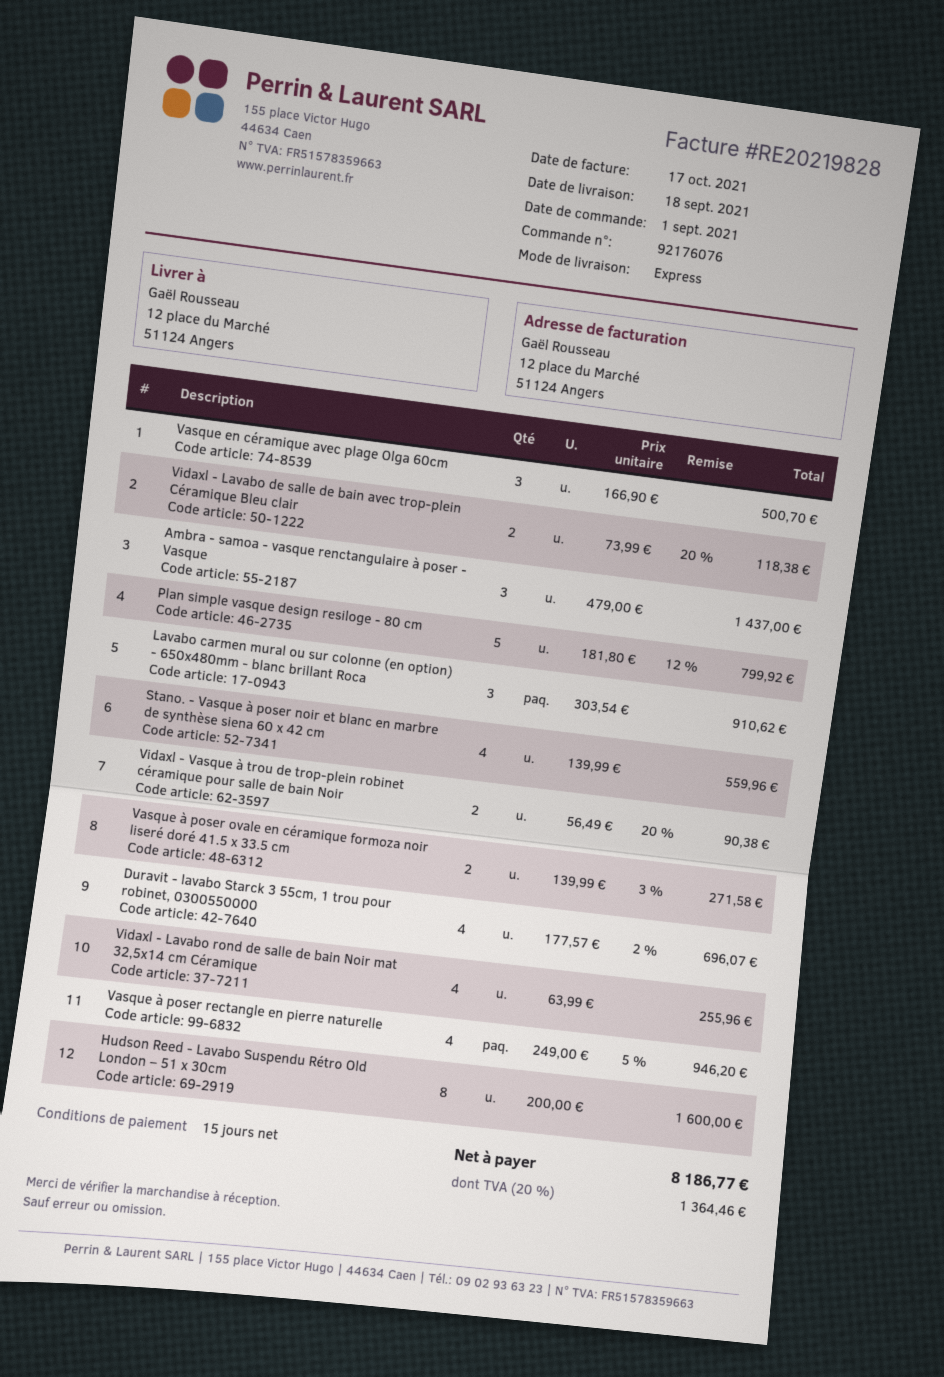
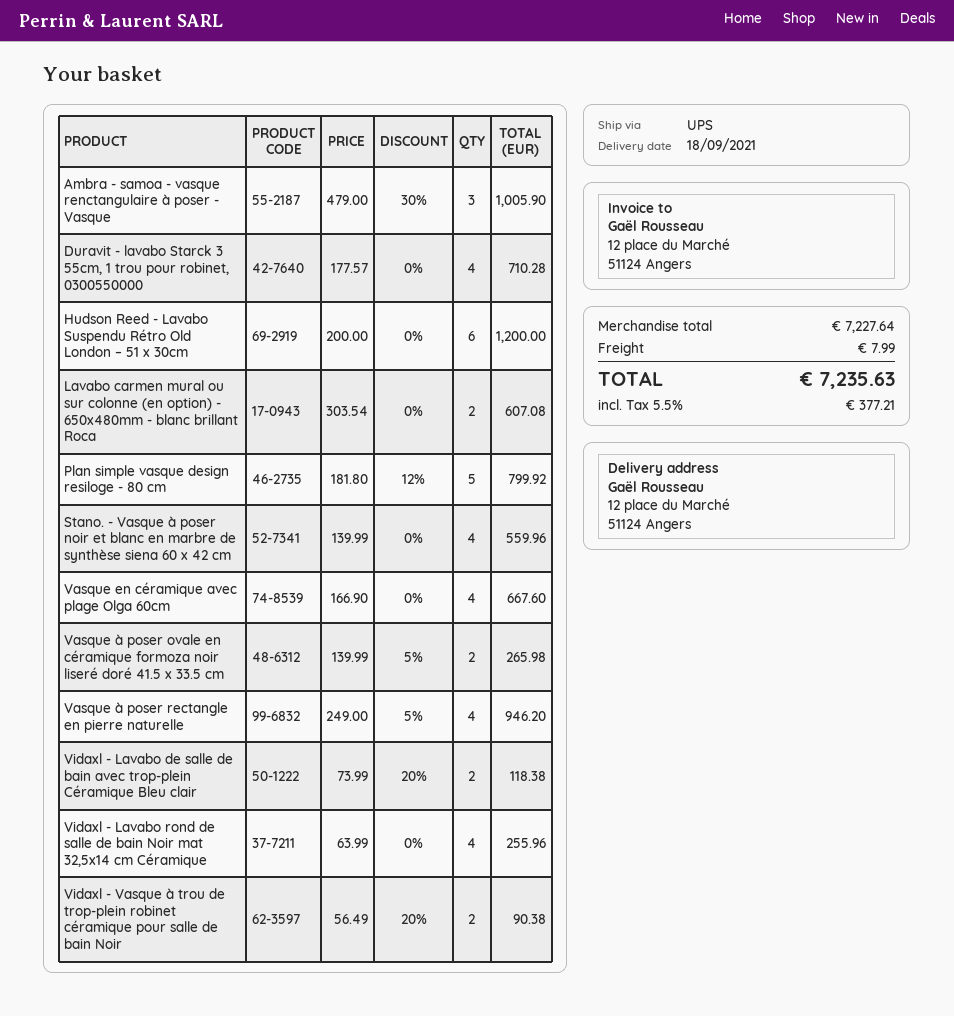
shipping method: express -> UPS
Vasque en céramique avec plage Olga 60cm: 3 x 166.90 = 500.70 -> 4 x 166.90 = 667.60
Ambra - samoa - vasque renctangulaire à poser - Vasque: 3 x 479.00 = 1437.00 -> 3 x 479.00 - 30% = 1005.90
Lavabo carmen mural ou sur colonne (en option) - 650x480mm - blanc brillant Roca: 3 x 303.54 = 910.62 -> 2 x 303.54 = 607.08
Vasque à poser ovale en céramique formoza noir liseré doré 41.5 x 33.5 cm: 2 x 139.99 - 3% = 271.58 -> 2 x 139.99 - 5% = 265.98
Duravit - lavabo Starck 3 55cm, 1 trou pour robinet, 0300550000: 4 x 177.57 - 2% = 696.07 -> 4 x 177.57 = 710.28
Hudson Reed - Lavabo Suspendu Rétro Old London – 51 x 30cm: 8 x 200.00 = 1600.00 -> 6 x 200.00 = 1200.00
shipping: none -> 7.99
tax: 20% = 1364.46 -> 5.5% = 377.21
total: 8186.77 -> 7235.63

